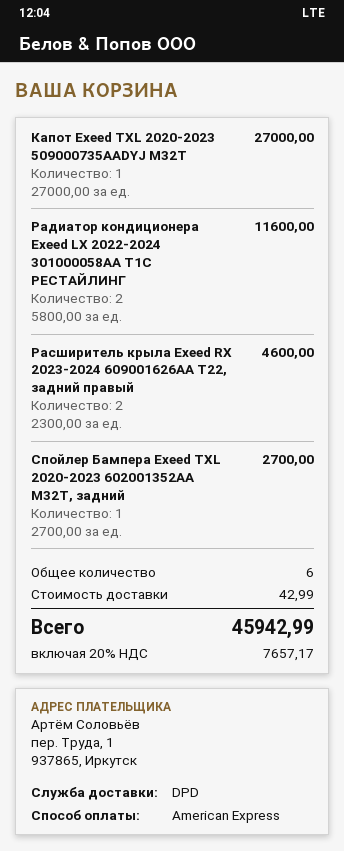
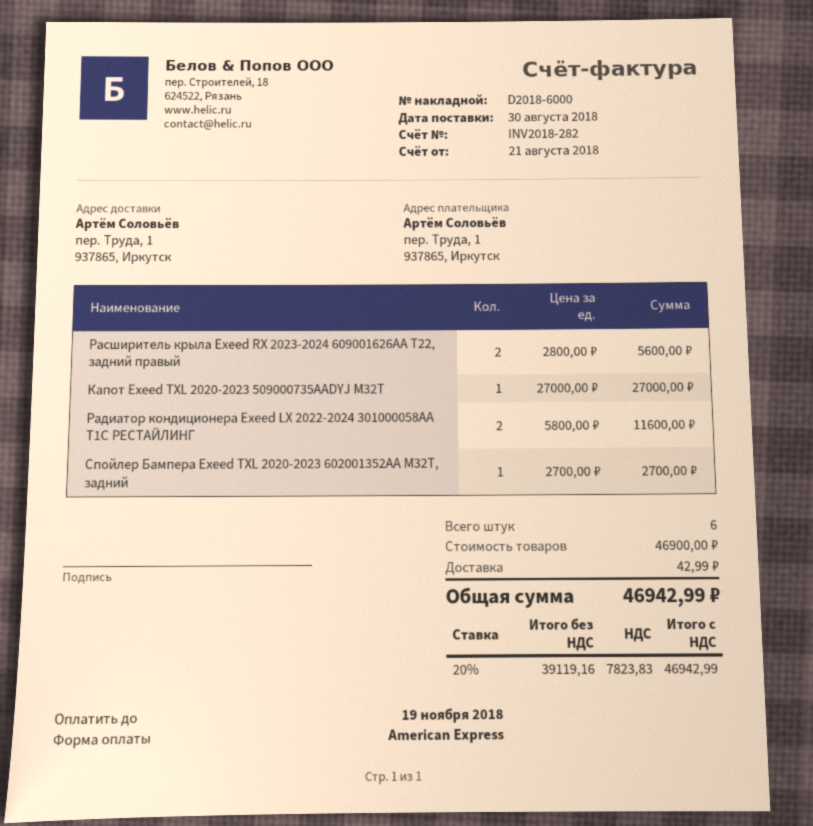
Расширитель крыла Exeed RX 2023-2024 609001626AA T22, задний правый: 2 x 2300.00 = 4600.00 -> 2 x 2800.00 = 5600.00
tax: 20% = 7657.17 -> 20% = 7823.83
total: 45942.99 -> 46942.99

